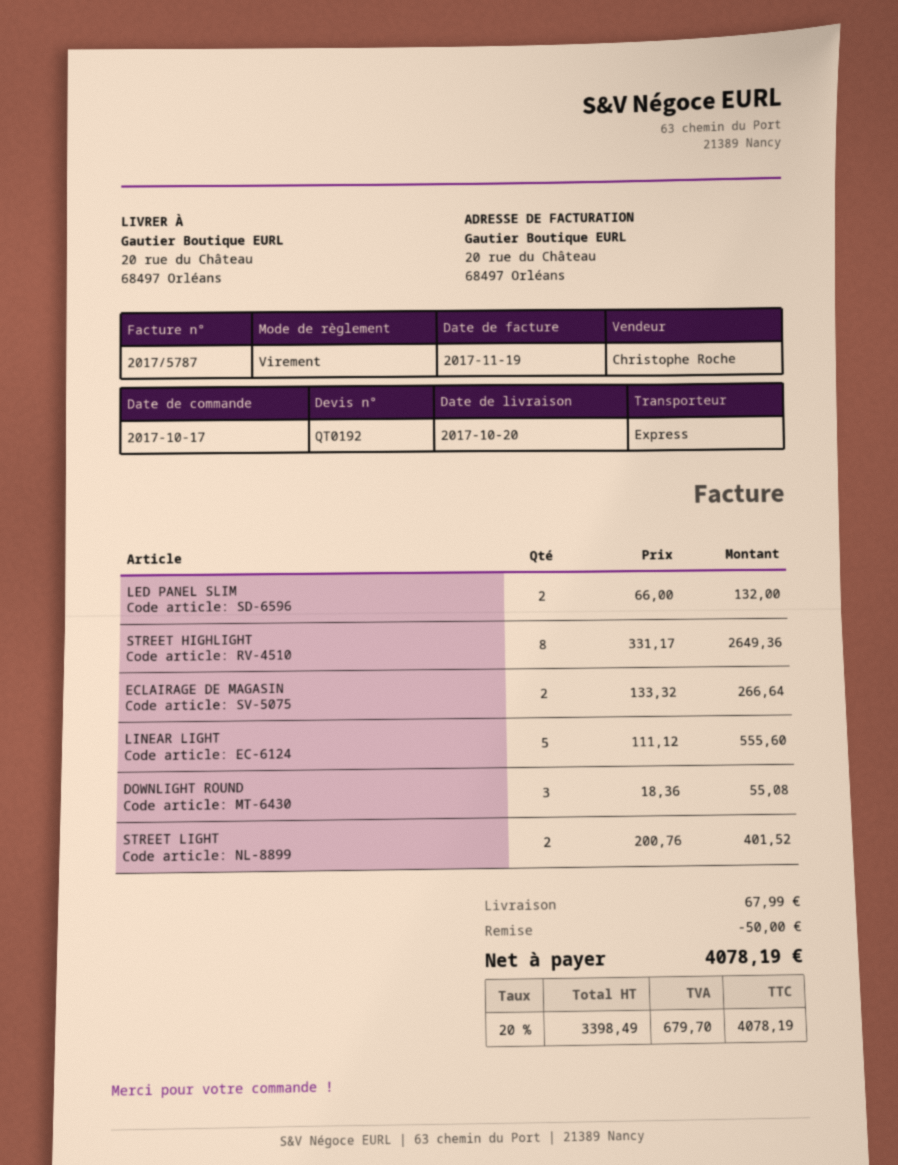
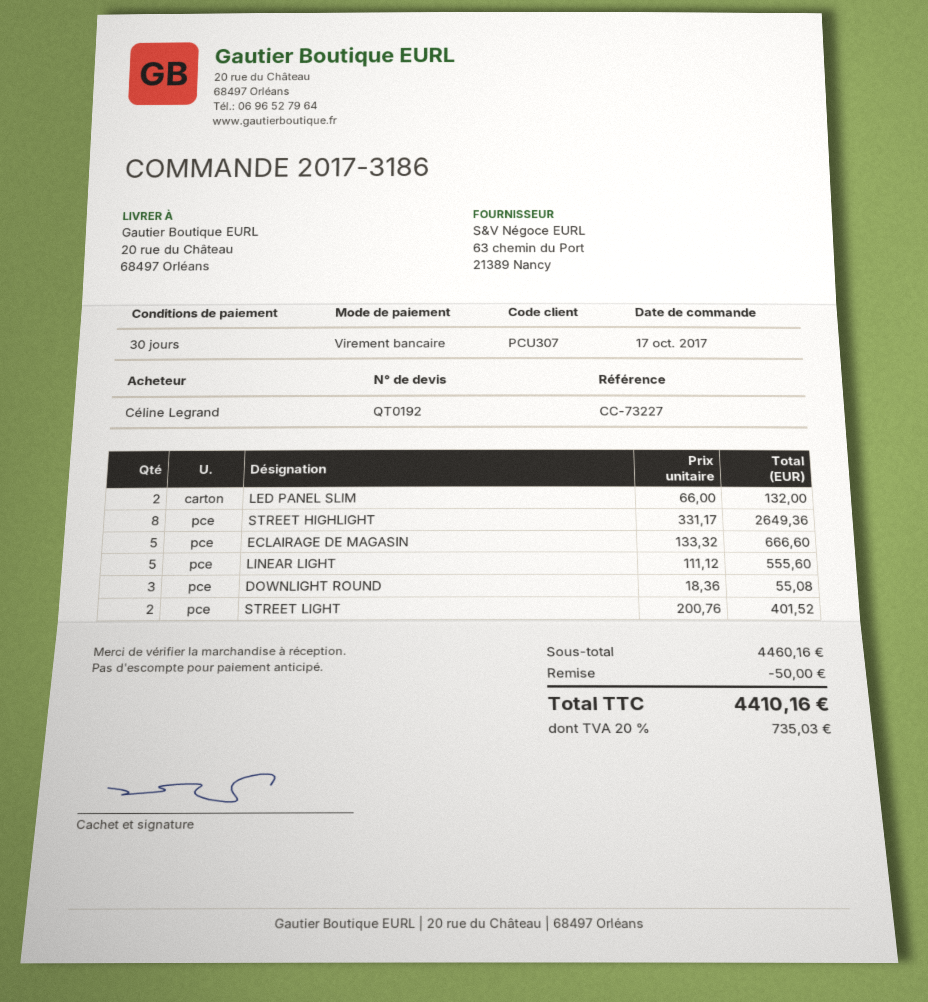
ECLAIRAGE DE MAGASIN: 2 x 133.32 = 266.64 -> 5 x 133.32 = 666.60
shipping: 67.99 -> none
tax: 20% = 679.70 -> 20% = 735.03
total: 4078.19 -> 4410.16

